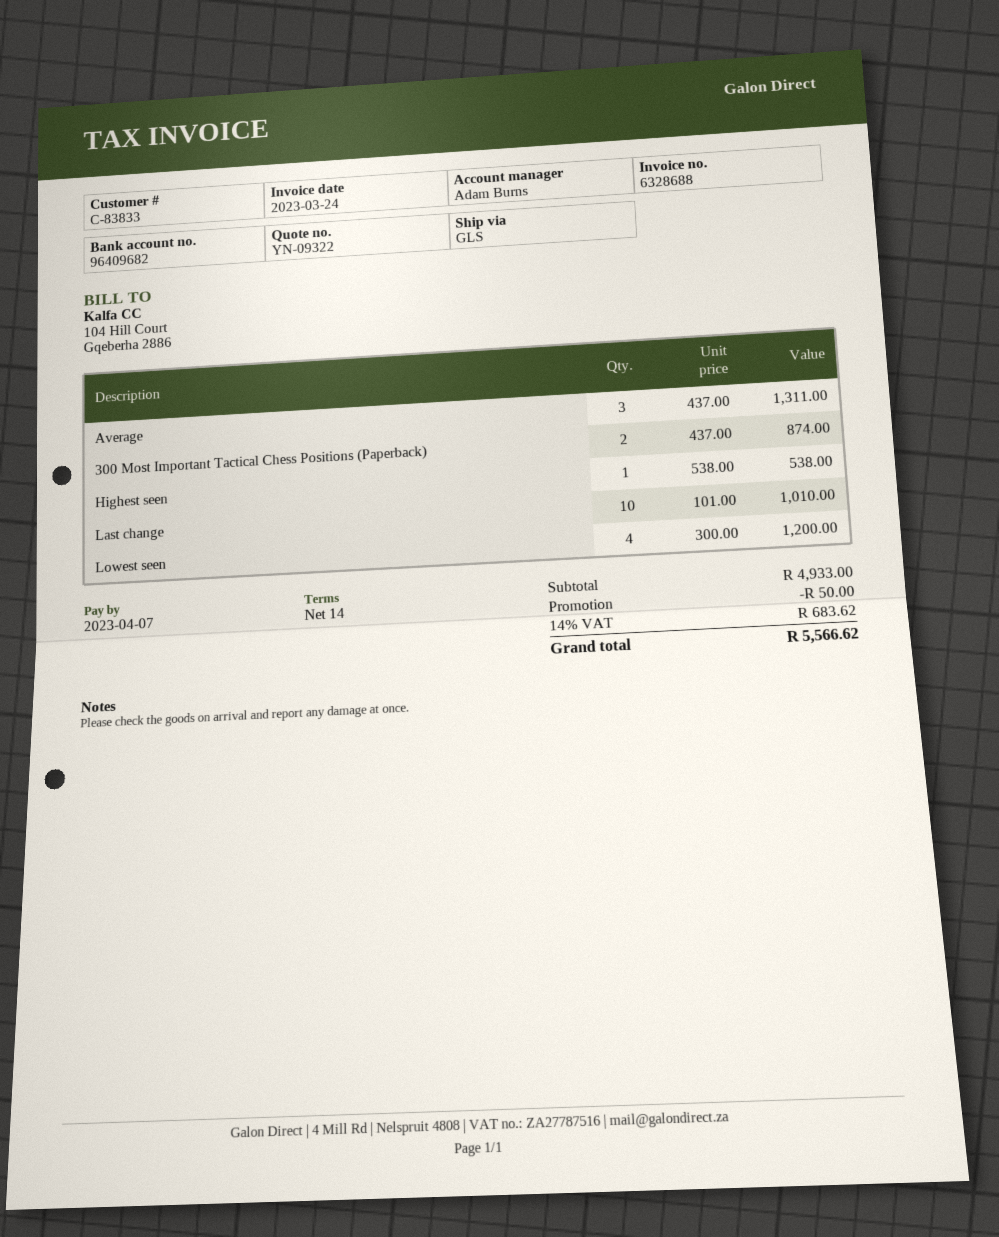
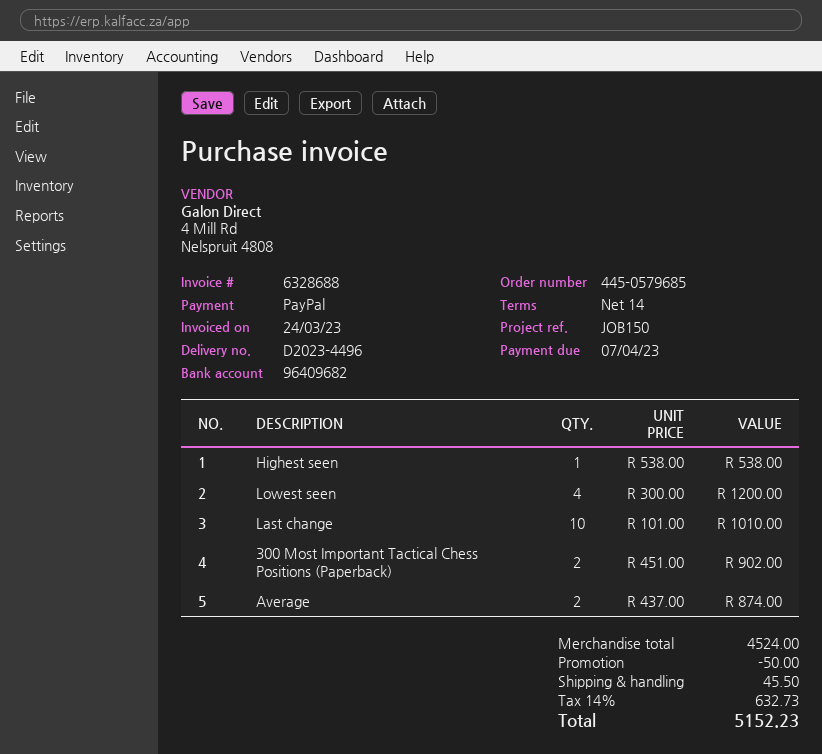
Average: 3 x 437.00 = 1311.00 -> 2 x 437.00 = 874.00
300 Most Important Tactical Chess Positions (Paperback): 2 x 437.00 = 874.00 -> 2 x 451.00 = 902.00
subtotal: 4933.00 -> 4524.00
shipping: none -> 45.50
tax: 14% = 683.62 -> 14% = 632.73
total: 5566.62 -> 5152.23

